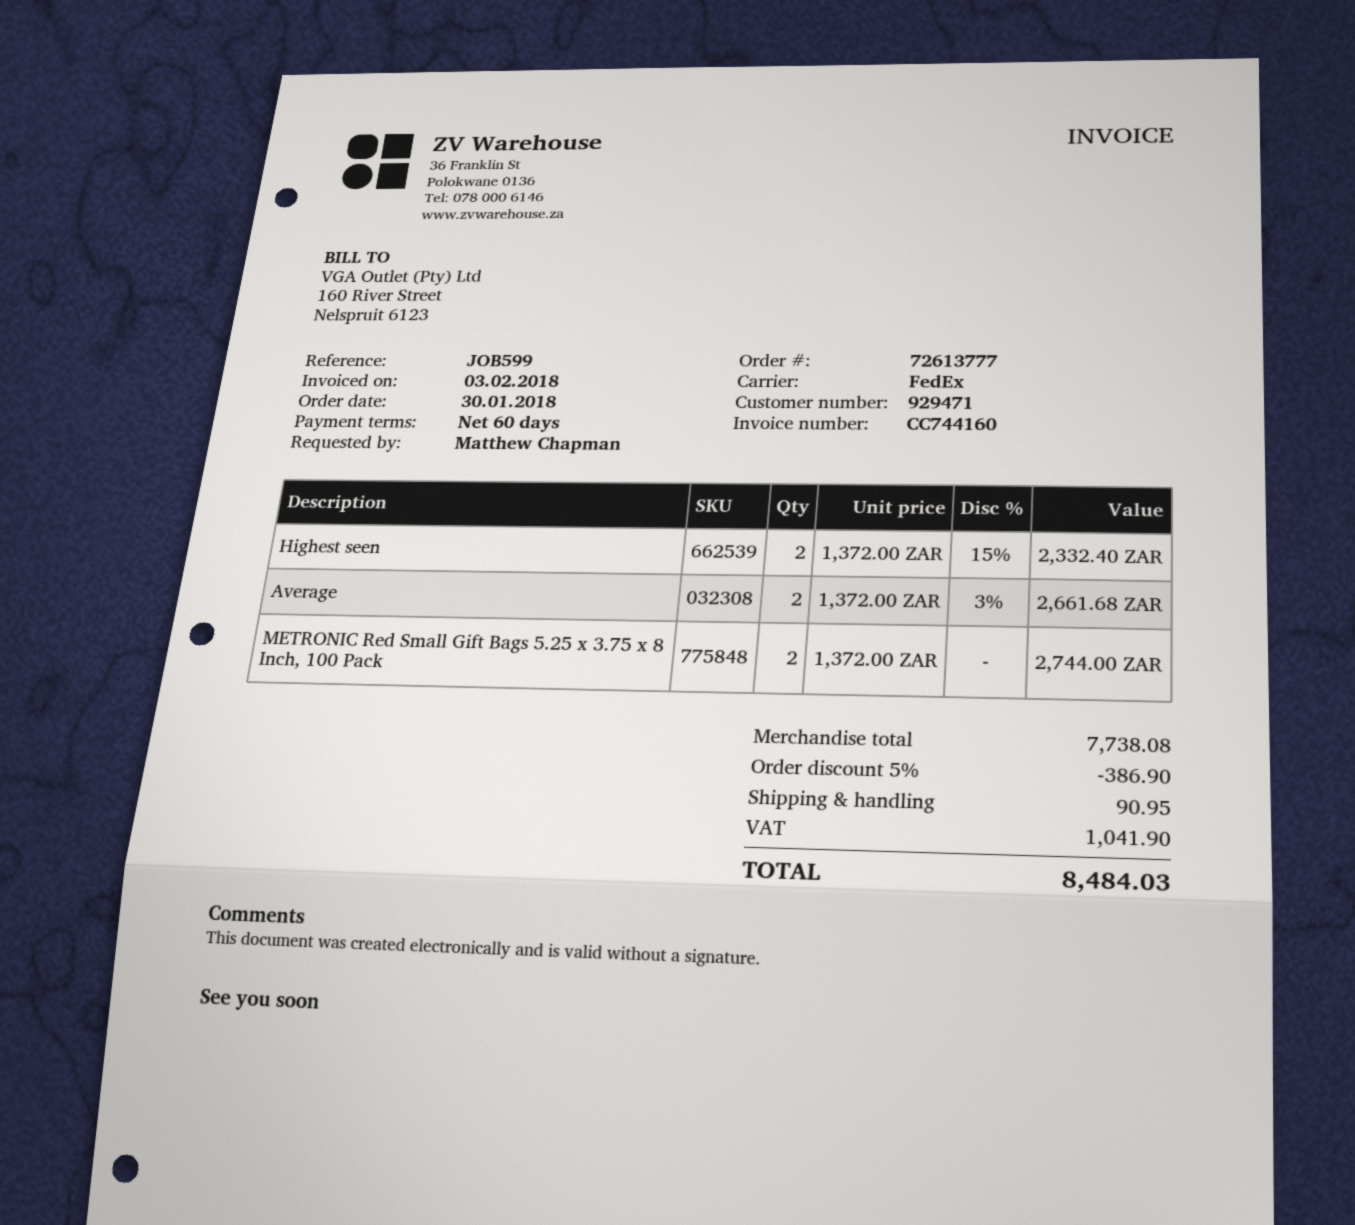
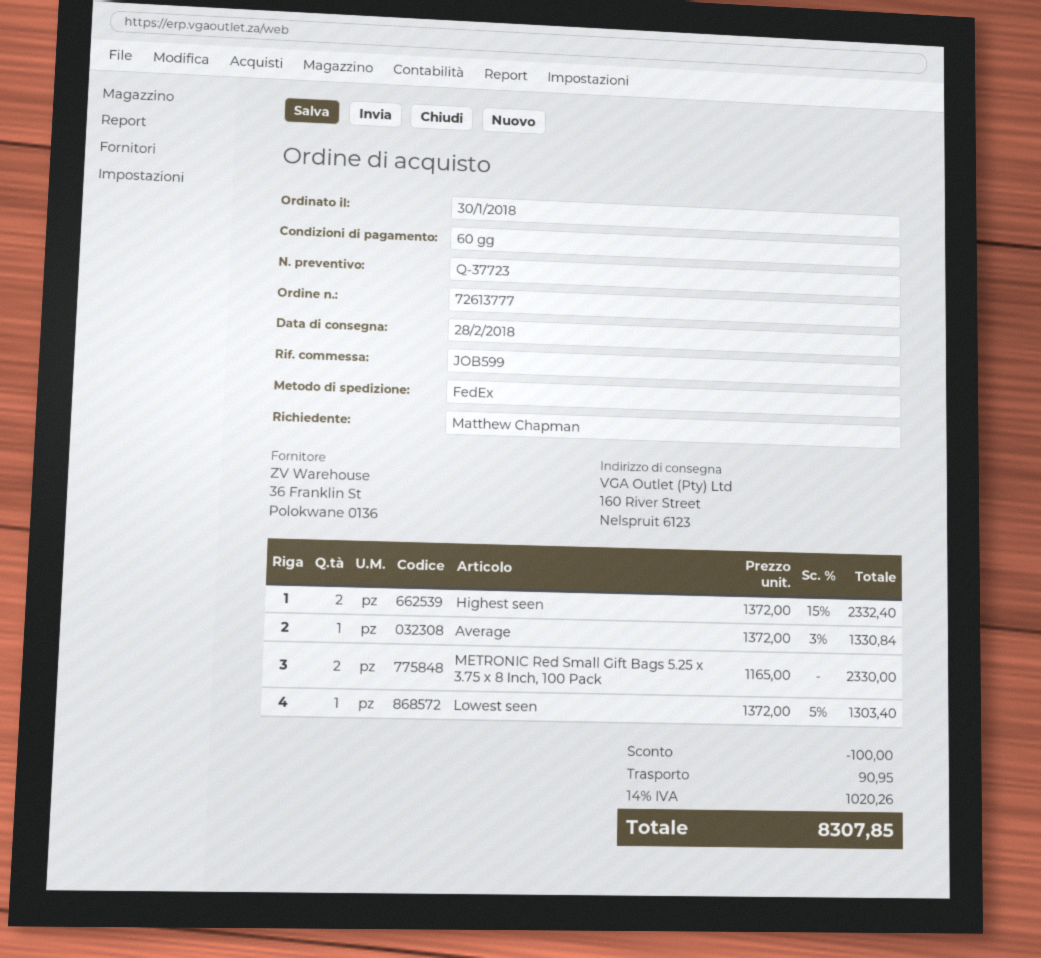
Average: 2 x 1372.00 - 3% = 2661.68 -> 1 x 1372.00 - 3% = 1330.84
METRONIC Red Small Gift Bags 5.25 x 3.75 x 8 Inch, 100 Pack: 2 x 1372.00 = 2744.00 -> 2 x 1165.00 = 2330.00
Lowest seen: none -> 1 x 1372.00 - 5% = 1303.40
discount: 386.90 -> 100.00
tax: 1041.90 -> 1020.26
total: 8484.03 -> 8307.85

